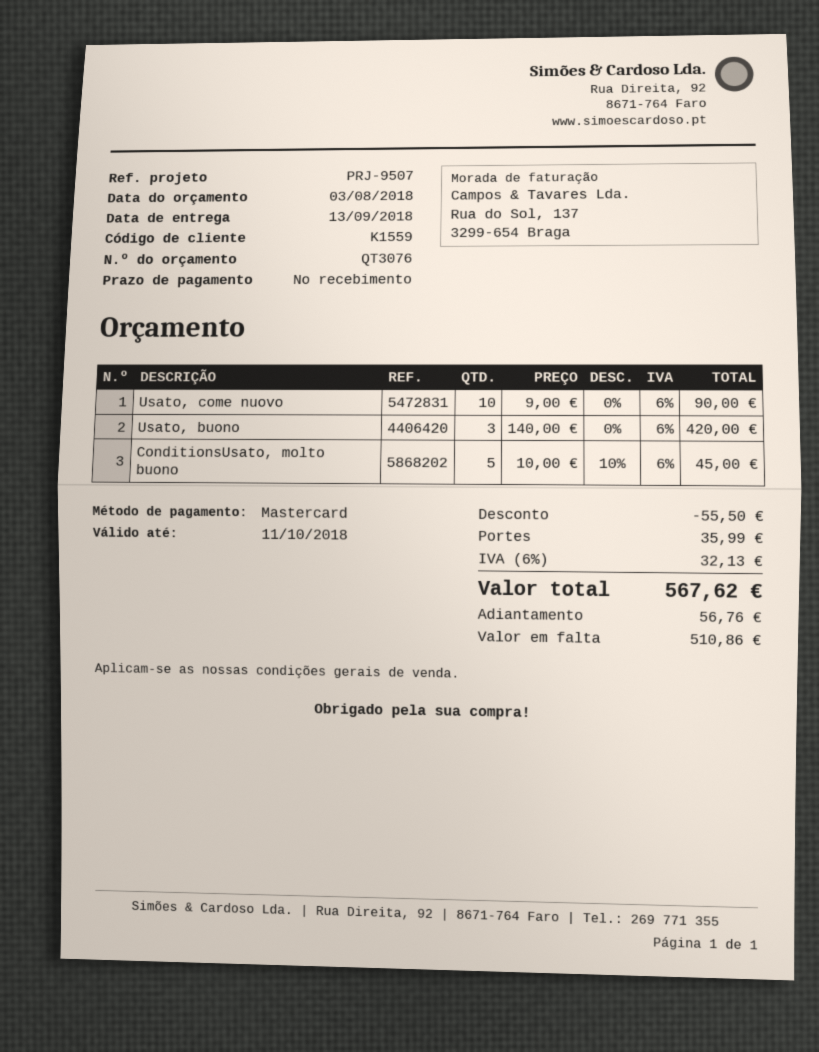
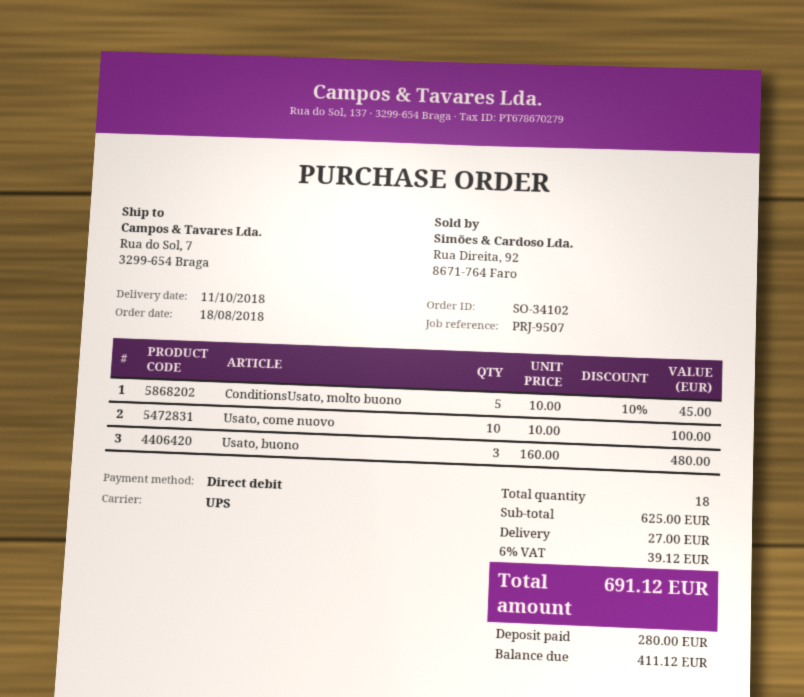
delivery date: 2018-09-13 -> 2018-10-11
payment method: Mastercard -> direct debit
Usato, come nuovo: 10 x 9.00 = 90.00 -> 10 x 10.00 = 100.00
Usato, buono: 3 x 140.00 = 420.00 -> 3 x 160.00 = 480.00
discount: 55.50 -> none
shipping: 35.99 -> 27.00
tax: 6% = 32.13 -> 6% = 39.12
total: 567.62 -> 691.12
deposit: 56.76 -> 280.00
balance: 510.86 -> 411.12

